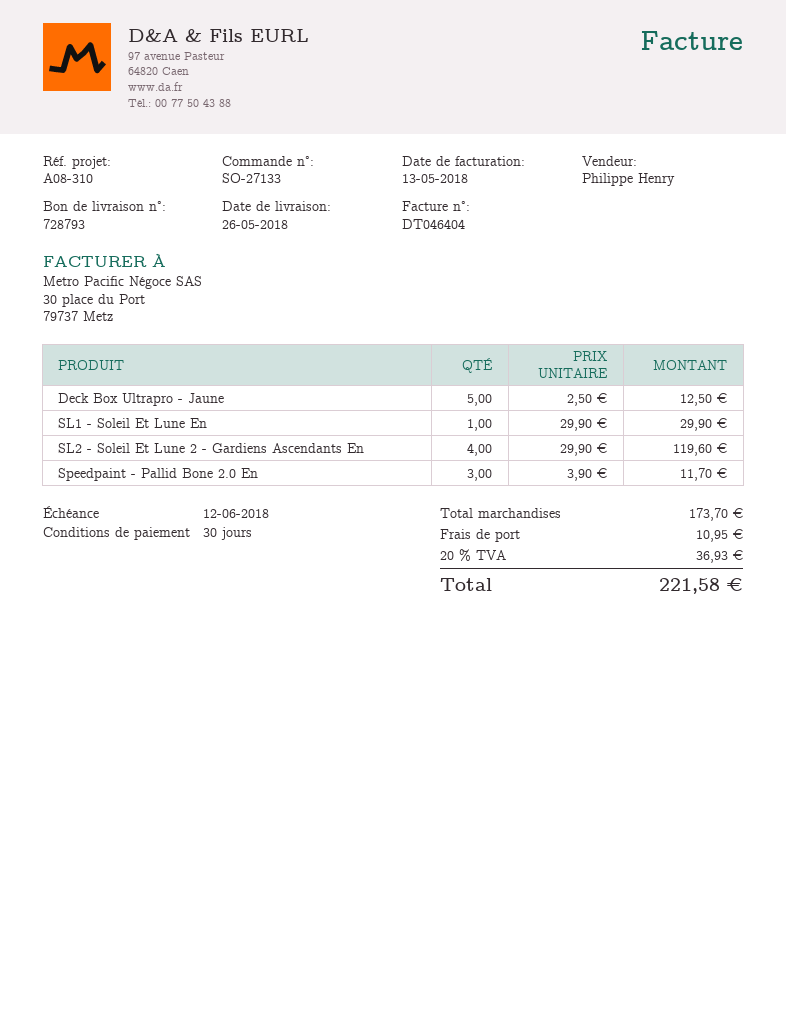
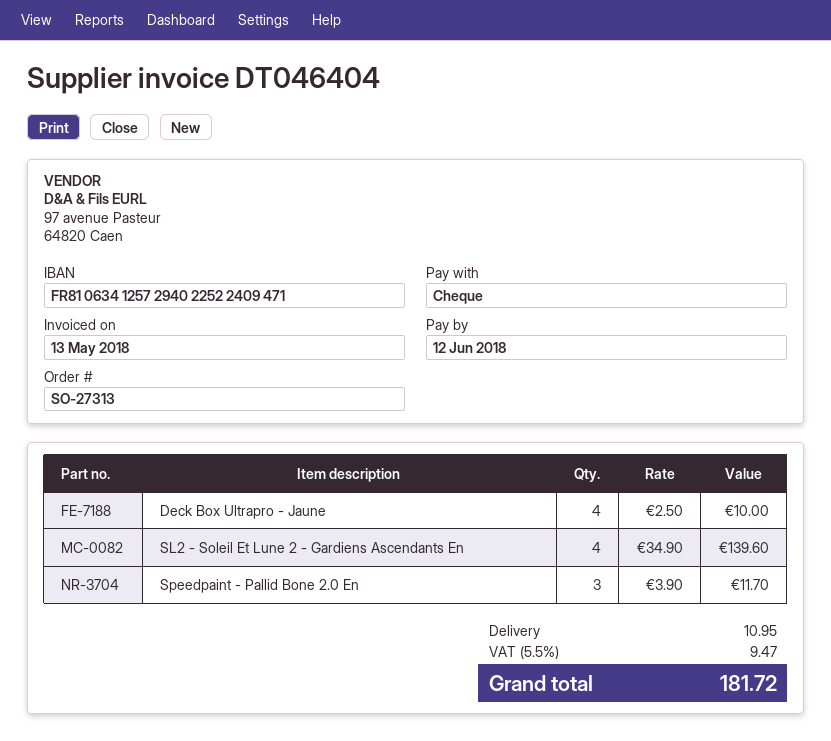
order number: SO-27133 -> SO-27313
Deck Box Ultrapro - Jaune: 5 x 2.50 = 12.50 -> 4 x 2.50 = 10.00
SL1 - Soleil Et Lune En: 1 x 29.90 = 29.90 -> none
SL2 - Soleil Et Lune 2 - Gardiens Ascendants En: 4 x 29.90 = 119.60 -> 4 x 34.90 = 139.60
tax: 20% = 36.93 -> 5.5% = 9.47
total: 221.58 -> 181.72

